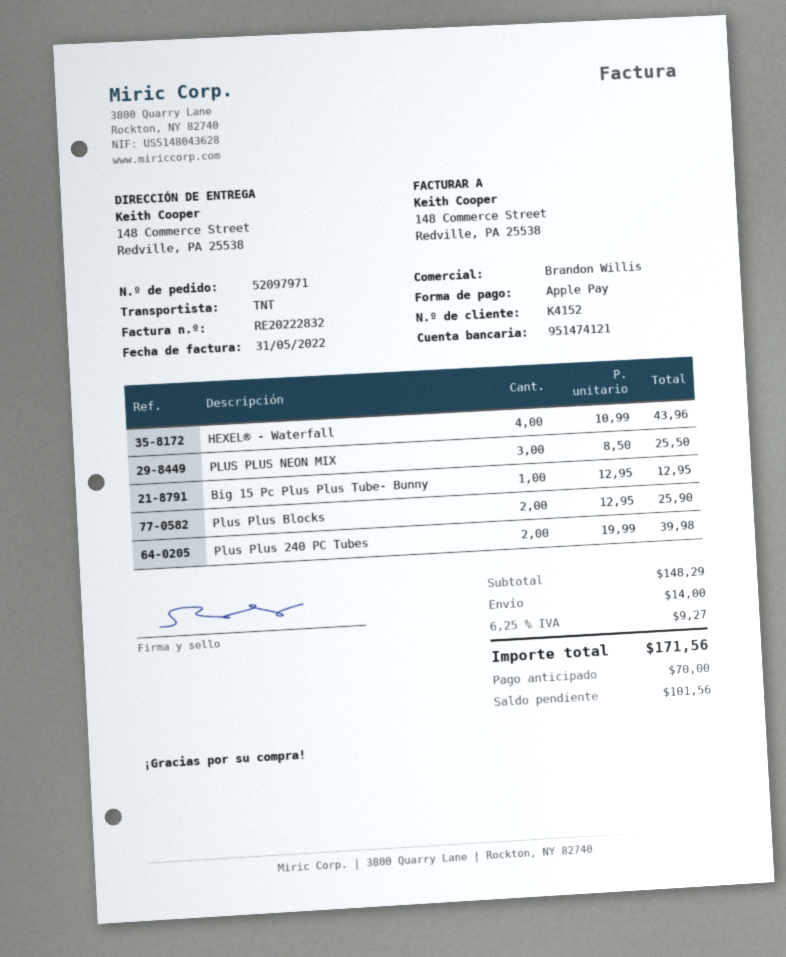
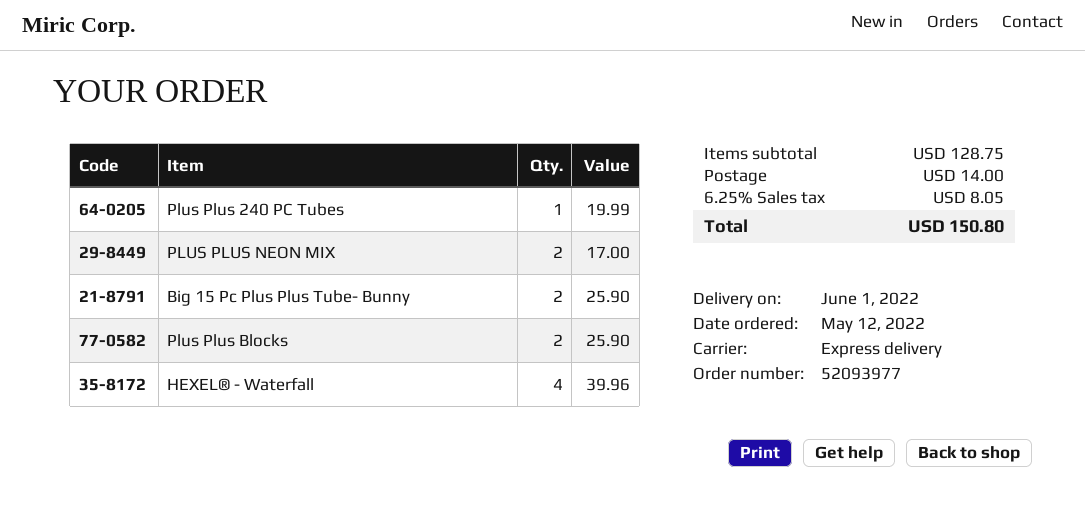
order number: 52097971 -> 52093977
shipping method: TNT -> express
HEXEL® - Waterfall: 4 for 43.96 -> 4 for 39.96
PLUS PLUS NEON MIX: 3 for 25.50 -> 2 for 17.00
Big 15 Pc Plus Plus Tube- Bunny: 1 for 12.95 -> 2 for 25.90
Plus Plus 240 PC Tubes: 2 for 39.98 -> 1 for 19.99
subtotal: 148.29 -> 128.75
tax: 6.25% = 9.27 -> 6.25% = 8.05
total: 171.56 -> 150.80

